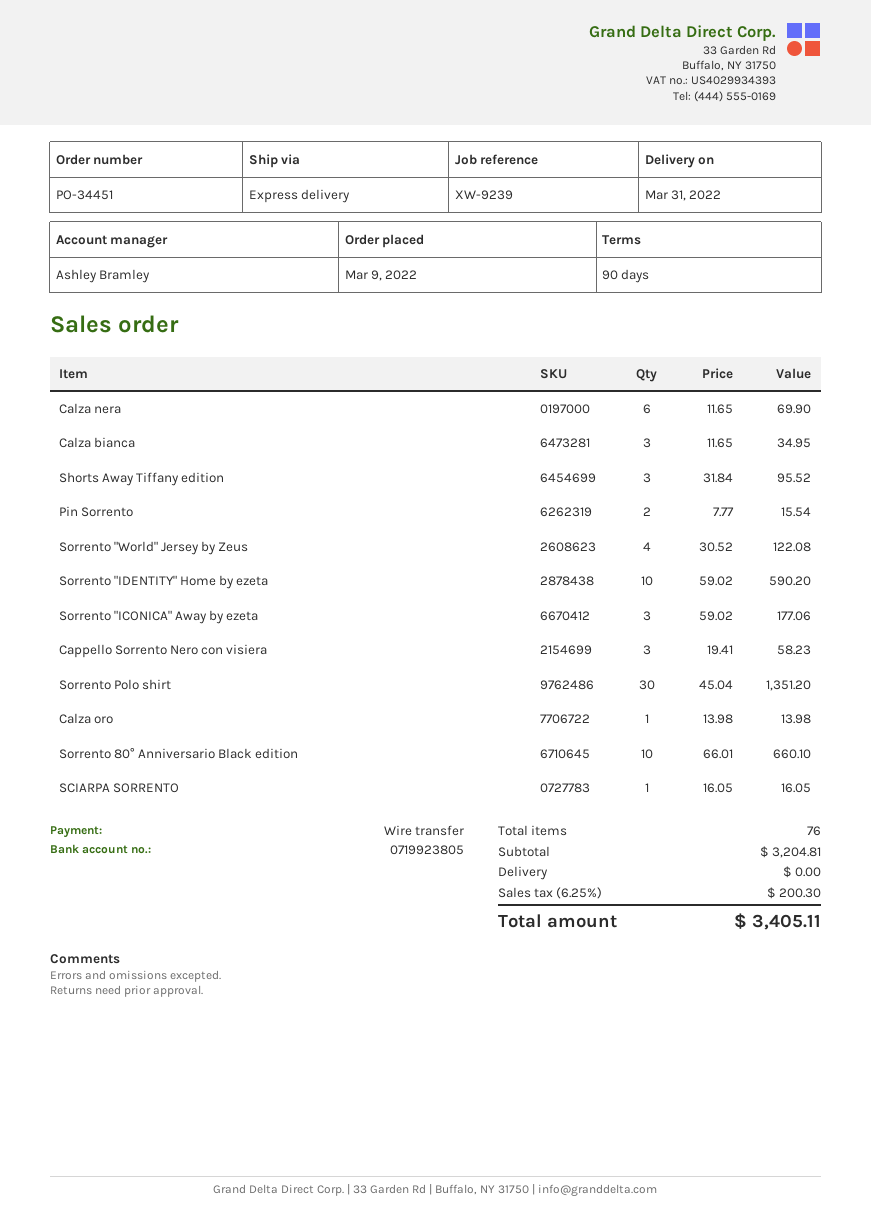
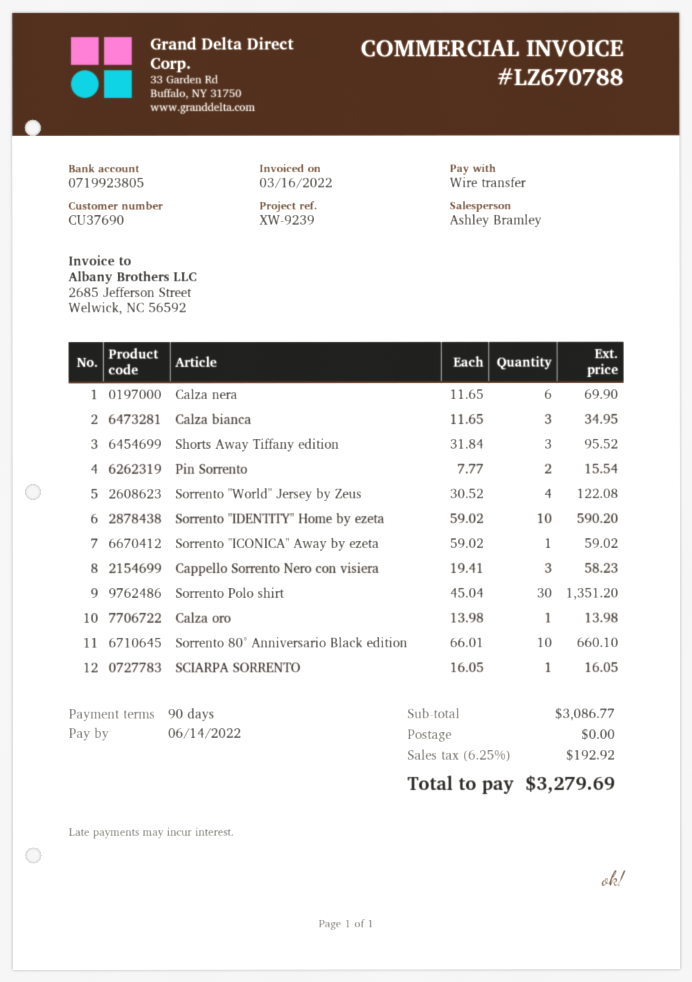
Sorrento "ICONICA" Away by ezeta: 3 x 59.02 = 177.06 -> 1 x 59.02 = 59.02
subtotal: 3204.81 -> 3086.77
tax: 6.25% = 200.30 -> 6.25% = 192.92
total: 3405.11 -> 3279.69

